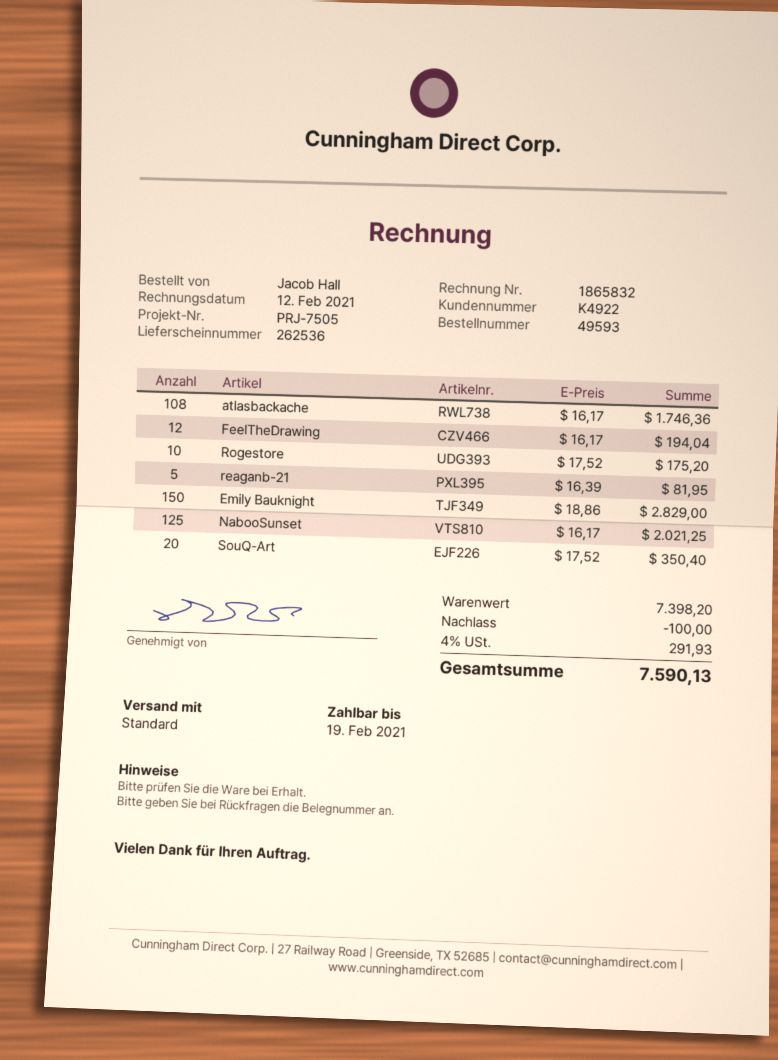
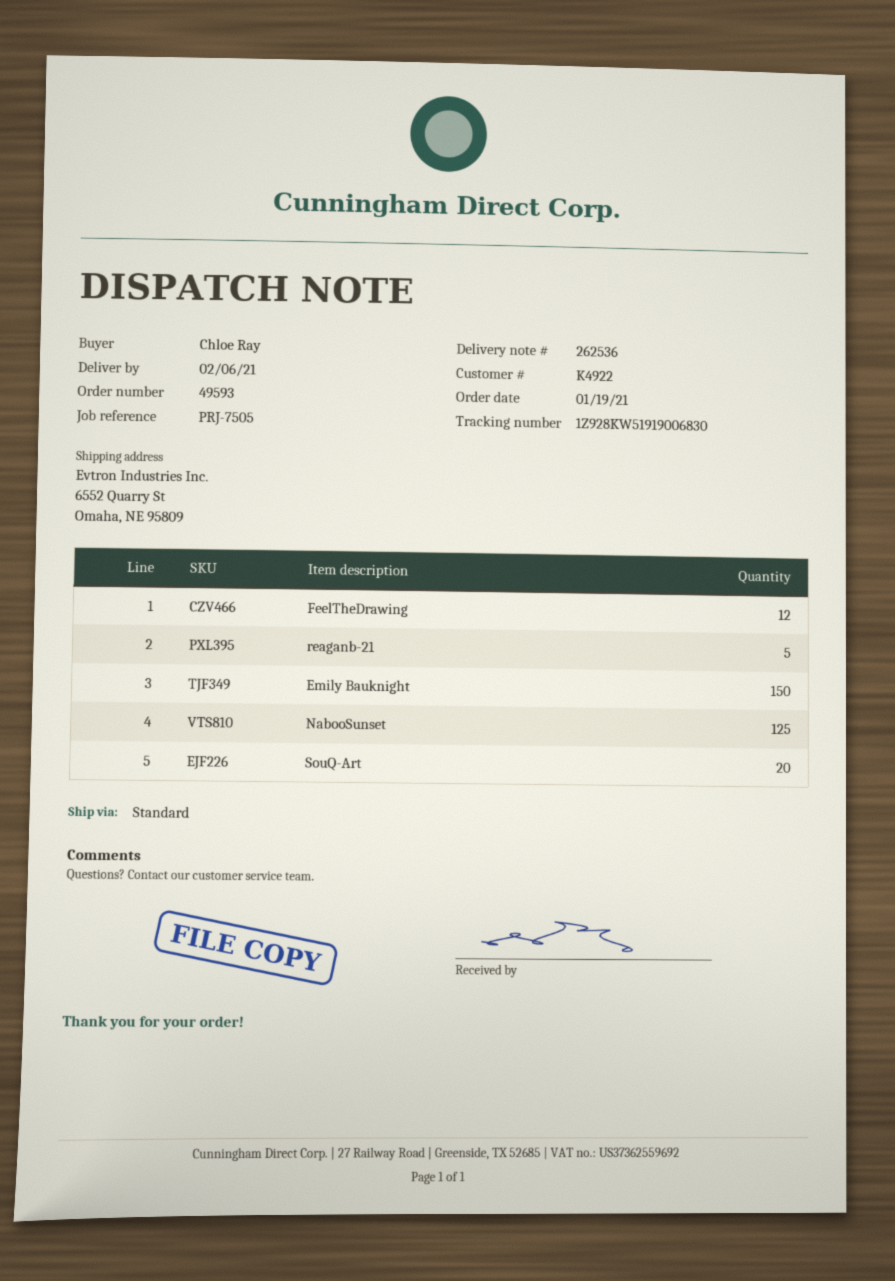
ordered by: Jacob Hall -> Chloe Ray
atlasbackache: 108 -> none
Rogestore: 10 -> none

